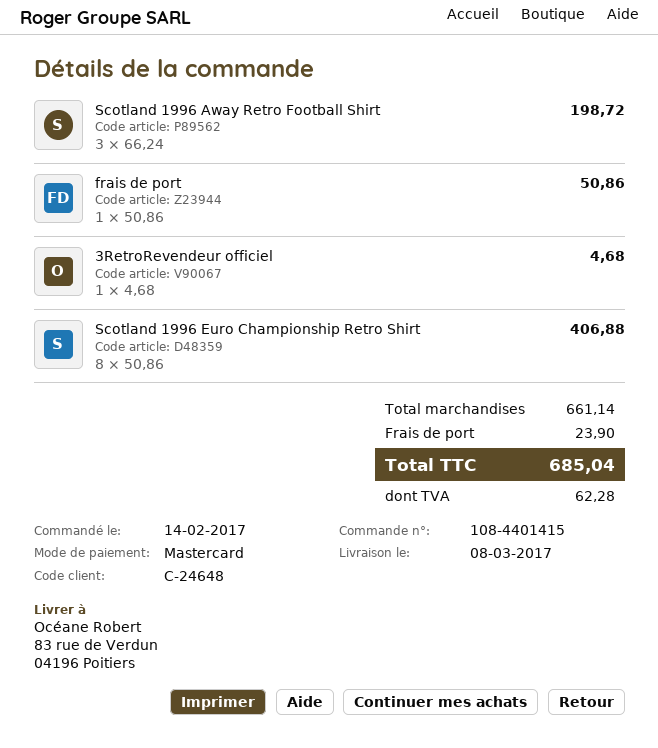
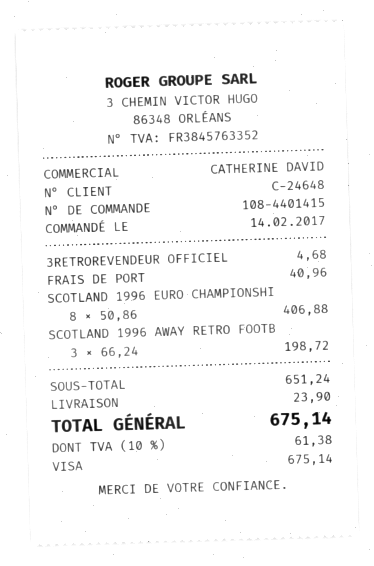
payment method: Mastercard -> Visa
frais de port: 1 x 50.86 = 50.86 -> 1 x 40.96 = 40.96
subtotal: 661.14 -> 651.24
tax: 62.28 -> 61.38
total: 685.04 -> 675.14

